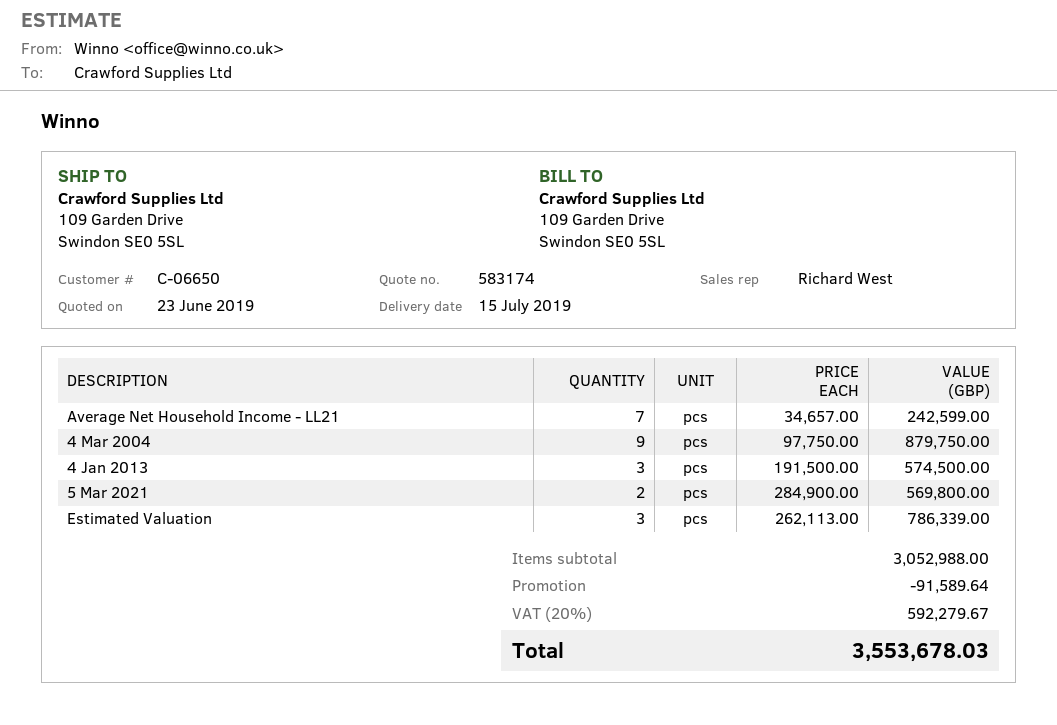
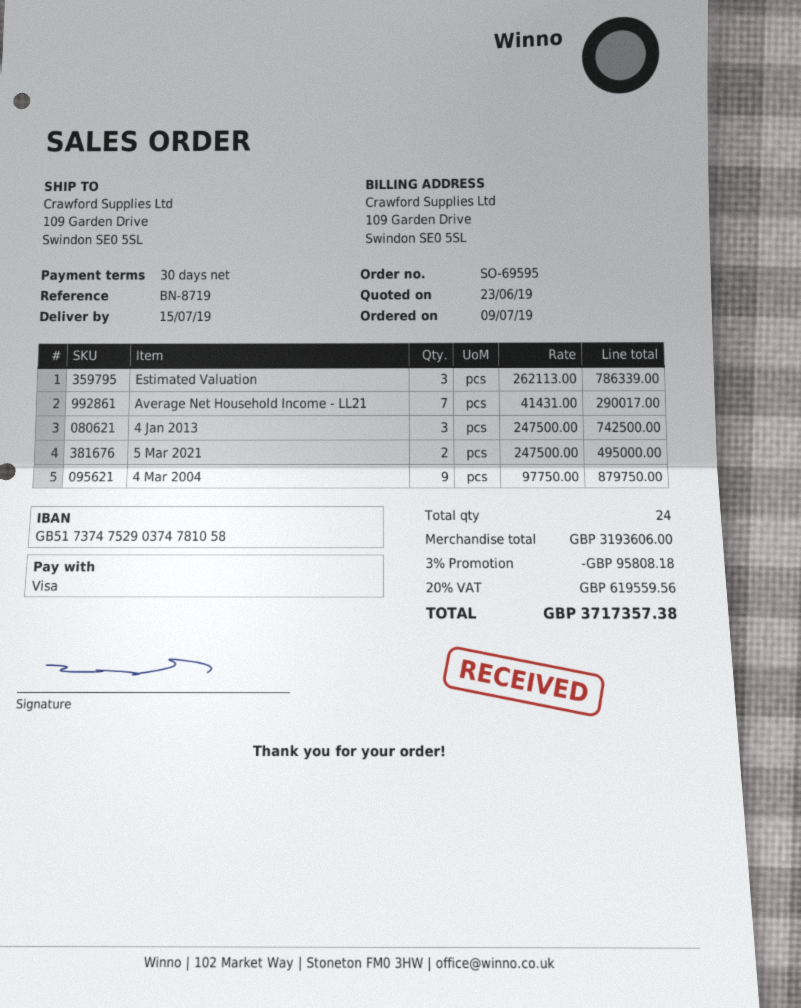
Average Net Household Income - LL21: 7 x 34657.00 = 242599.00 -> 7 x 41431.00 = 290017.00
4 Jan 2013: 3 x 191500.00 = 574500.00 -> 3 x 247500.00 = 742500.00
5 Mar 2021: 2 x 284900.00 = 569800.00 -> 2 x 247500.00 = 495000.00
subtotal: 3052988.00 -> 3193606.00
discount: 91589.64 -> 95808.18
tax: 20% = 592279.67 -> 20% = 619559.56
total: 3553678.03 -> 3717357.38

